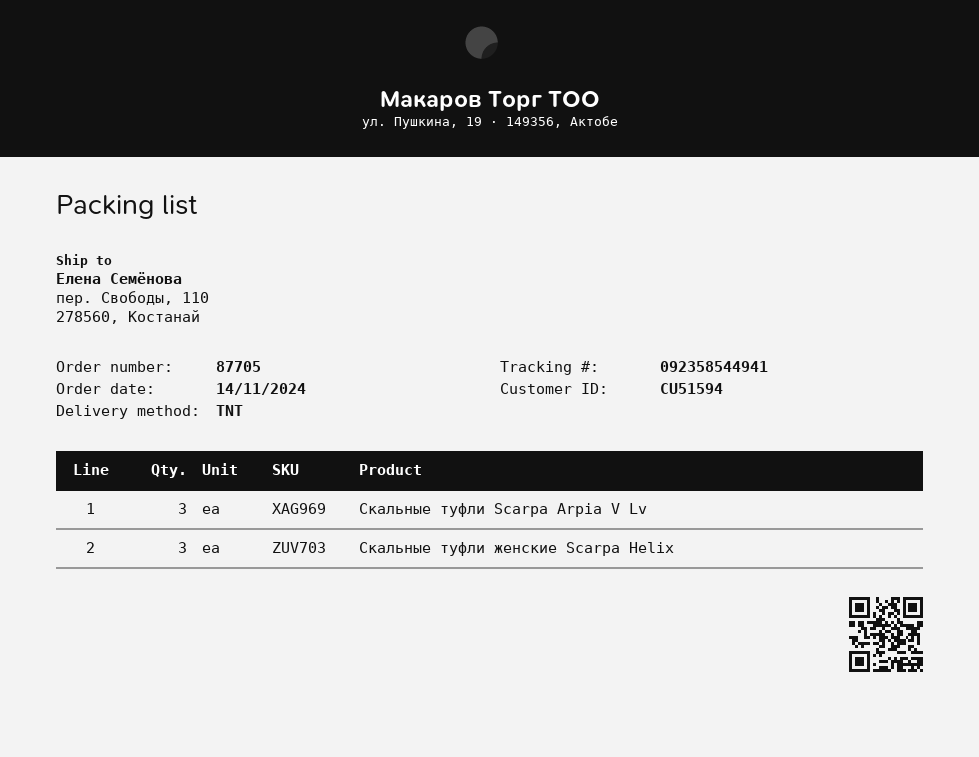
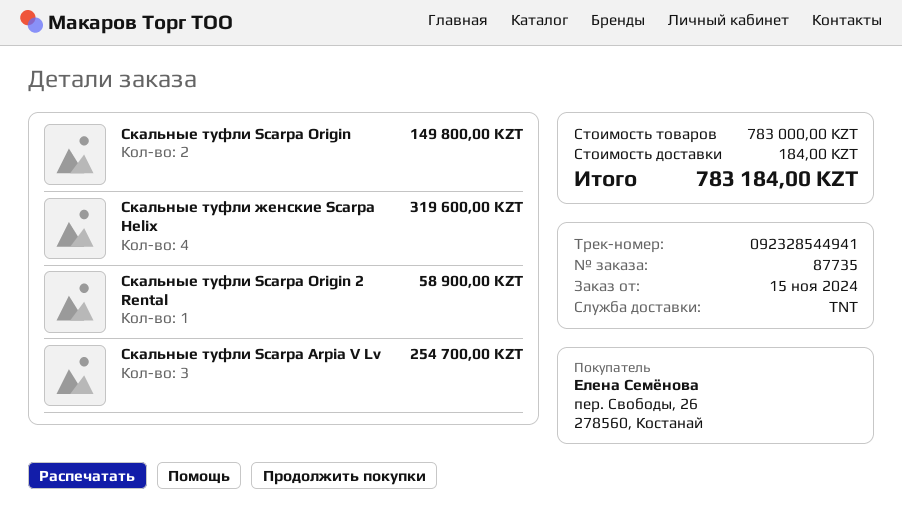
order number: 87705 -> 87735
order date: 2024-11-14 -> 2024-11-15
tracking number: 092358544941 -> 092328544941
Скальные туфли женские Scarpa Helix: 3 -> 4
Скальные туфли Scarpa Origin: none -> 2
Скальные туфли Scarpa Origin 2 Rental: none -> 1

